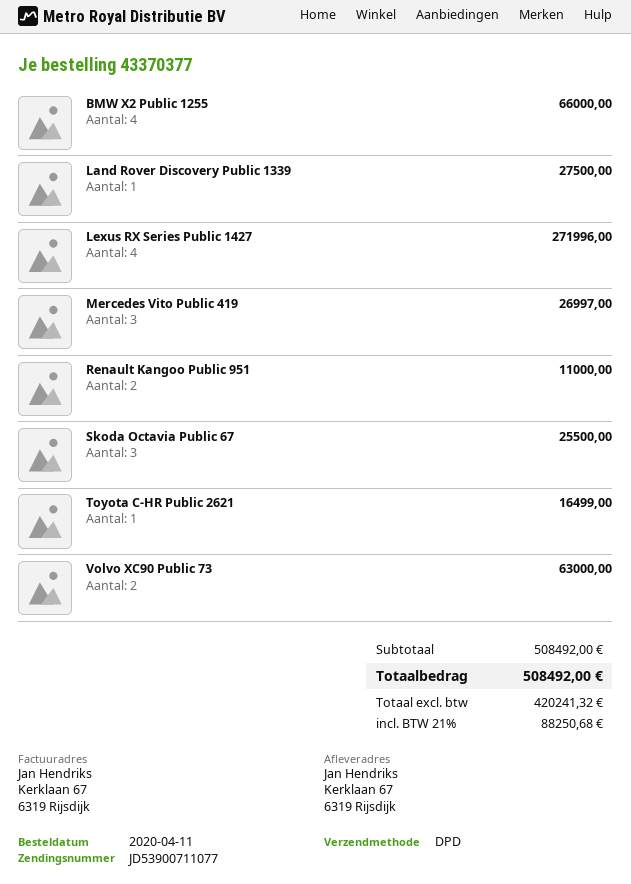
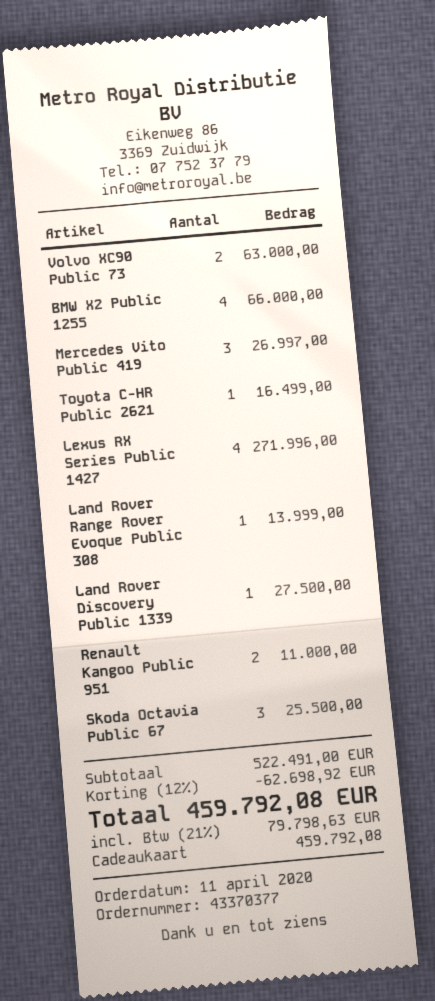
Land Rover Range Rover Evoque Public 308: none -> 1 for 13999.00
subtotal: 508492.00 -> 522491.00
discount: none -> 12% = 62698.92
tax: 21% = 88250.68 -> 21% = 79798.63
total: 508492.00 -> 459792.08

